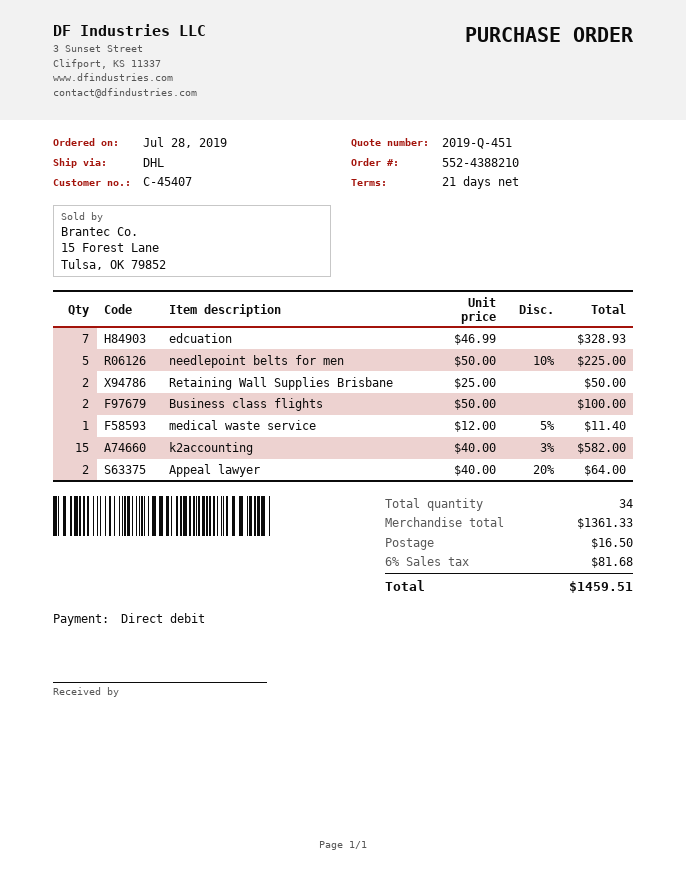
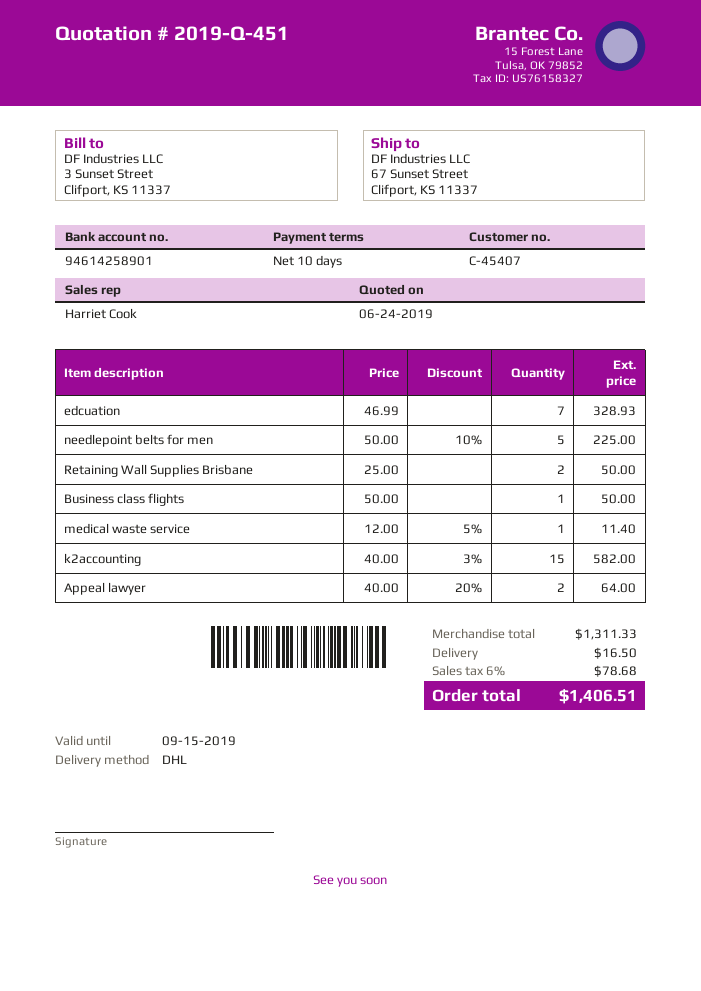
payment terms: 21 days -> 10 days
Business class flights: 2 x 50.00 = 100.00 -> 1 x 50.00 = 50.00
subtotal: 1361.33 -> 1311.33
tax: 6% = 81.68 -> 6% = 78.68
total: 1459.51 -> 1406.51

